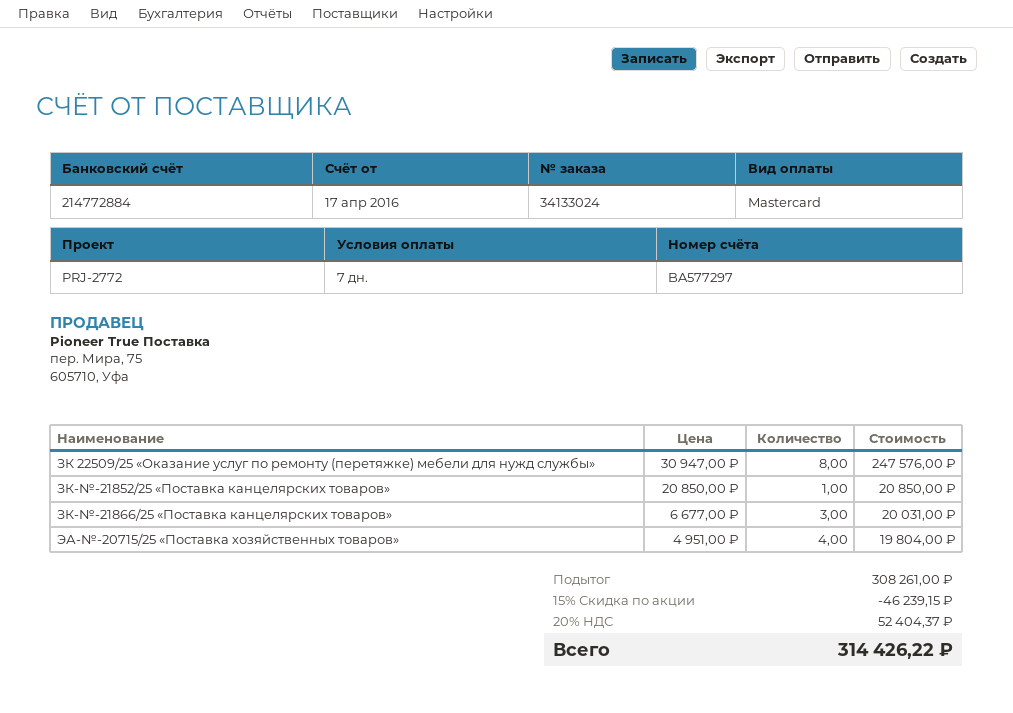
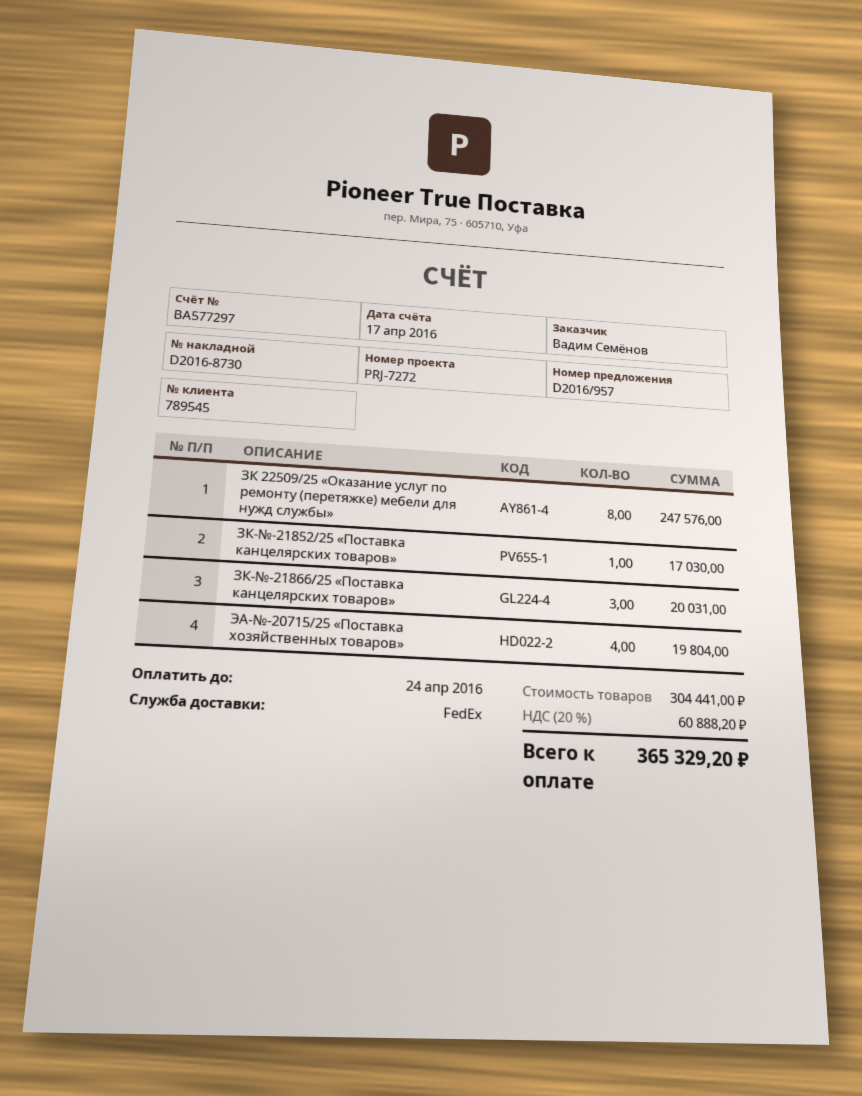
reference: PRJ-2772 -> PRJ-7272
ЗК-№-21852/25 «Поставка канцелярских товаров»: 1 for 20850.00 -> 1 for 17030.00
subtotal: 308261.00 -> 304441.00
discount: 15% = 46239.15 -> none
tax: 20% = 52404.37 -> 20% = 60888.20
total: 314426.22 -> 365329.20

